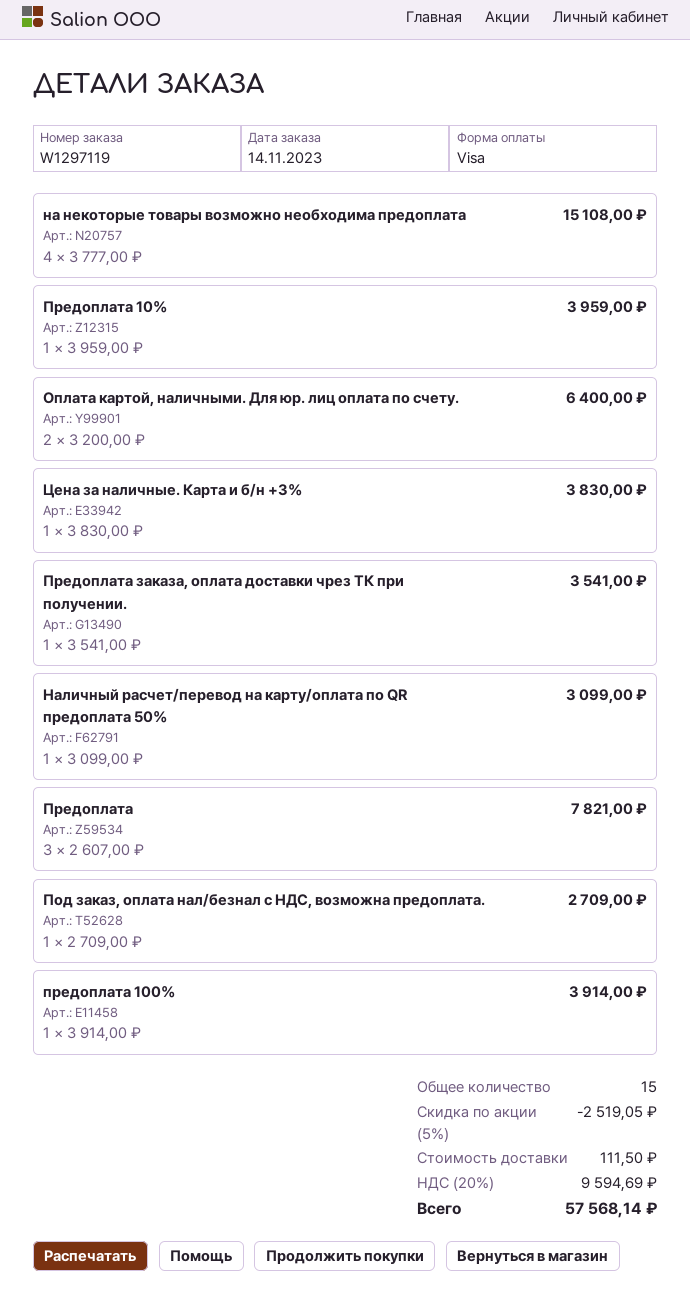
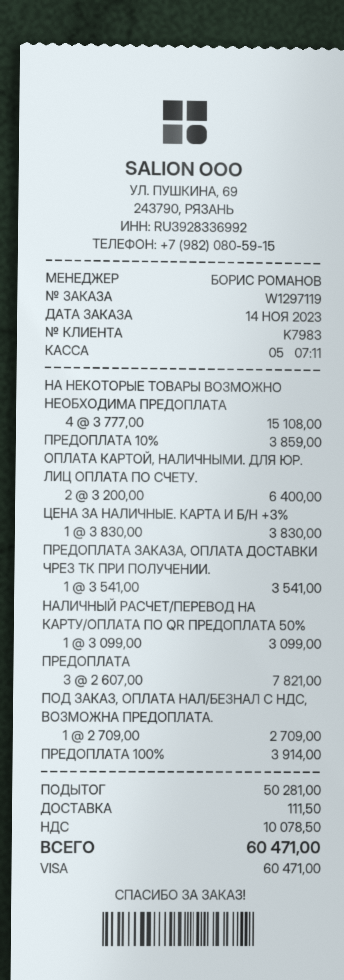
Предоплата 10%: 1 x 3959.00 = 3959.00 -> 1 x 3859.00 = 3859.00
discount: 5% = 2519.05 -> none
tax: 9594.69 -> 10078.50
total: 57568.14 -> 60471.00

